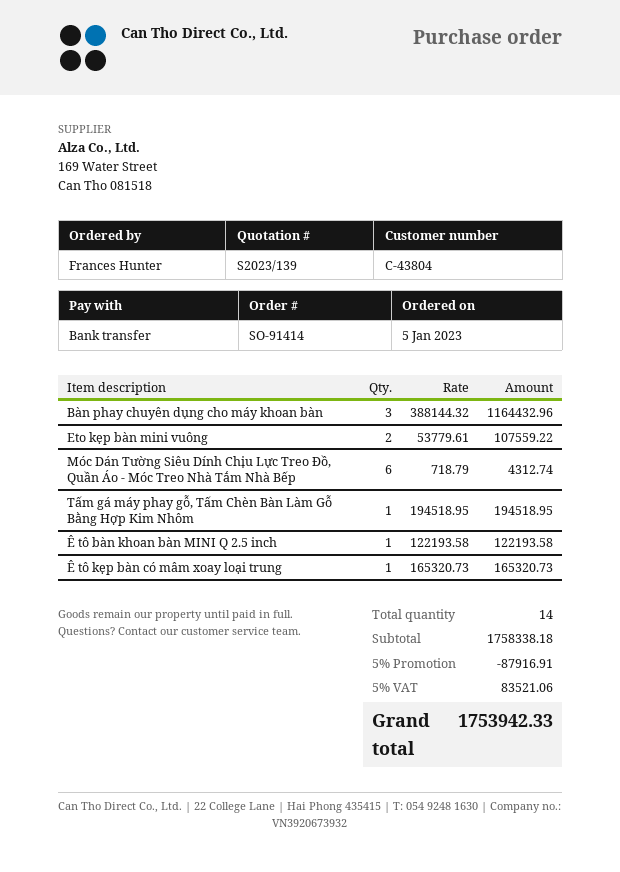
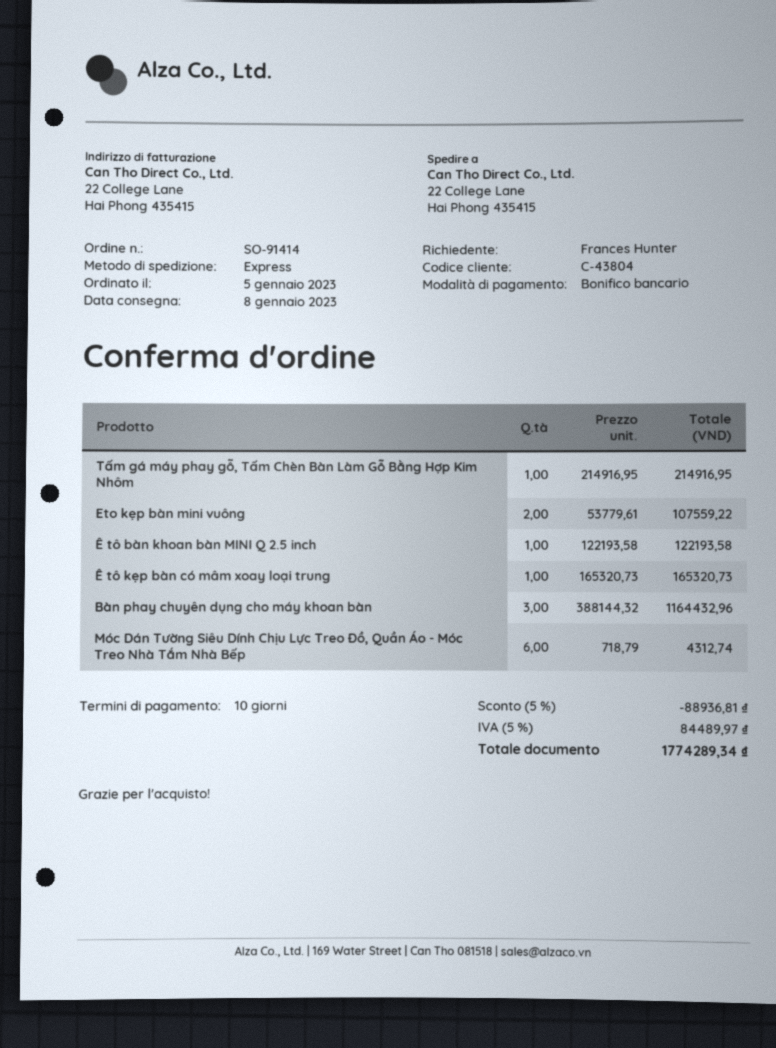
Tấm gá máy phay gỗ, Tấm Chèn Bàn Làm Gỗ Bằng Hợp Kim Nhôm: 1 x 194518.95 = 194518.95 -> 1 x 214916.95 = 214916.95
discount: 5% = 87916.91 -> 5% = 88936.81
tax: 5% = 83521.06 -> 5% = 84489.97
total: 1753942.33 -> 1774289.34

